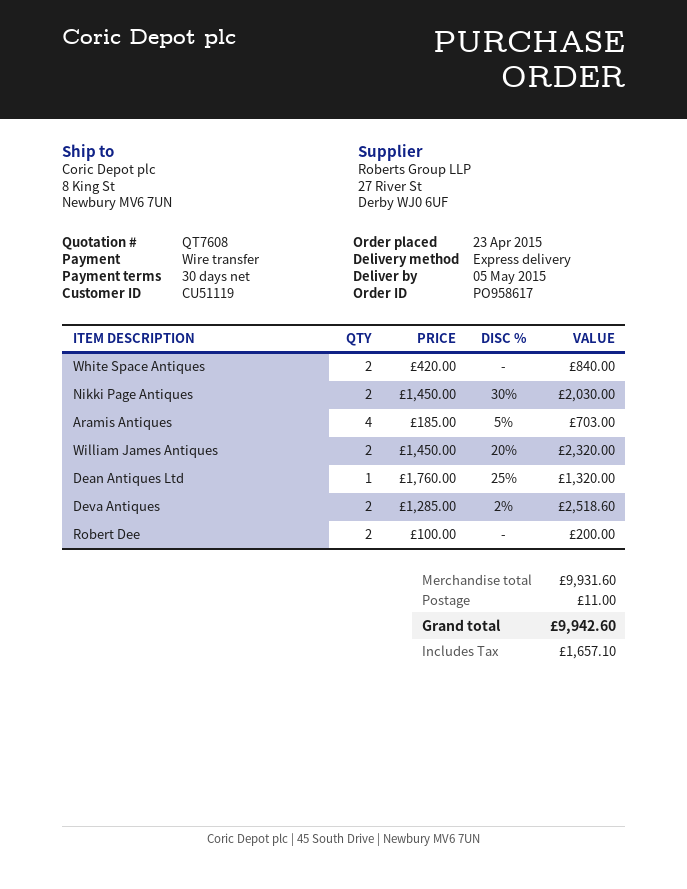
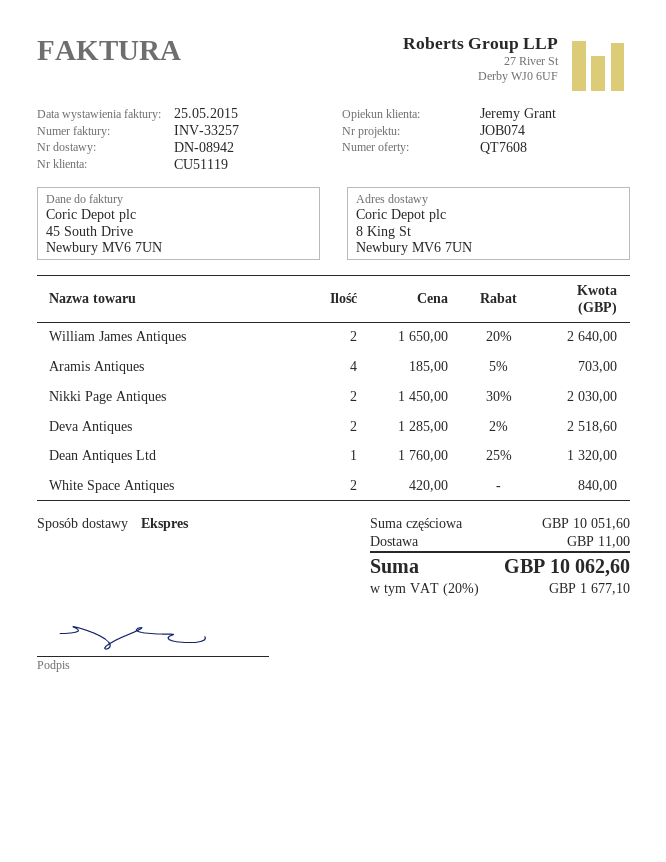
William James Antiques: 2 x 1450.00 - 20% = 2320.00 -> 2 x 1650.00 - 20% = 2640.00
Robert Dee: 2 x 100.00 = 200.00 -> none
subtotal: 9931.60 -> 10051.60
tax: 1657.10 -> 1677.10
total: 9942.60 -> 10062.60

